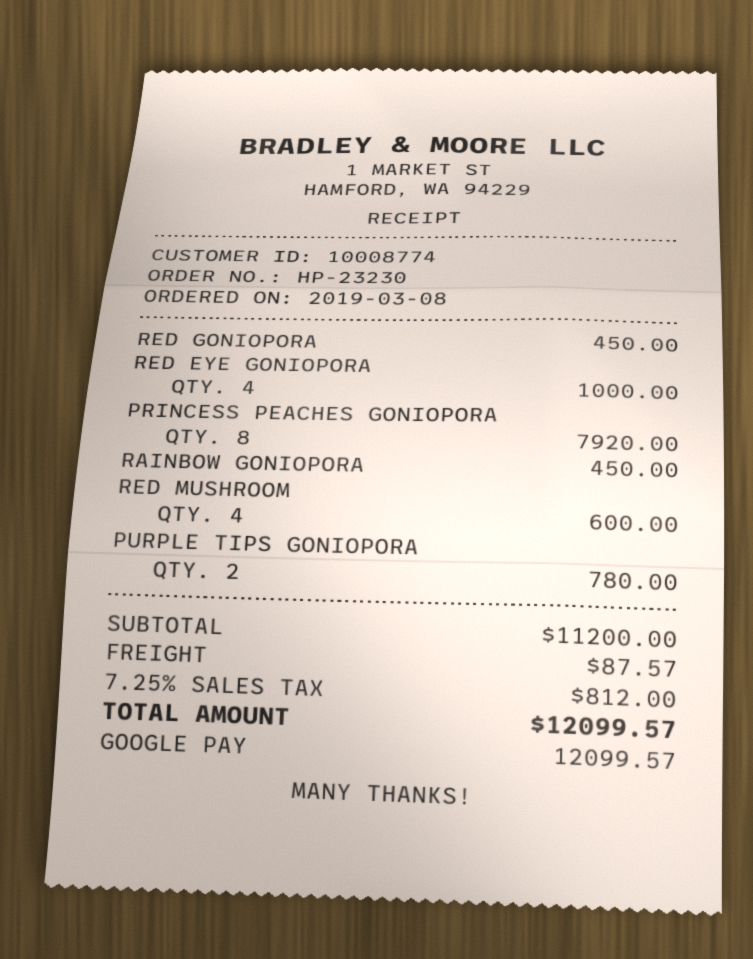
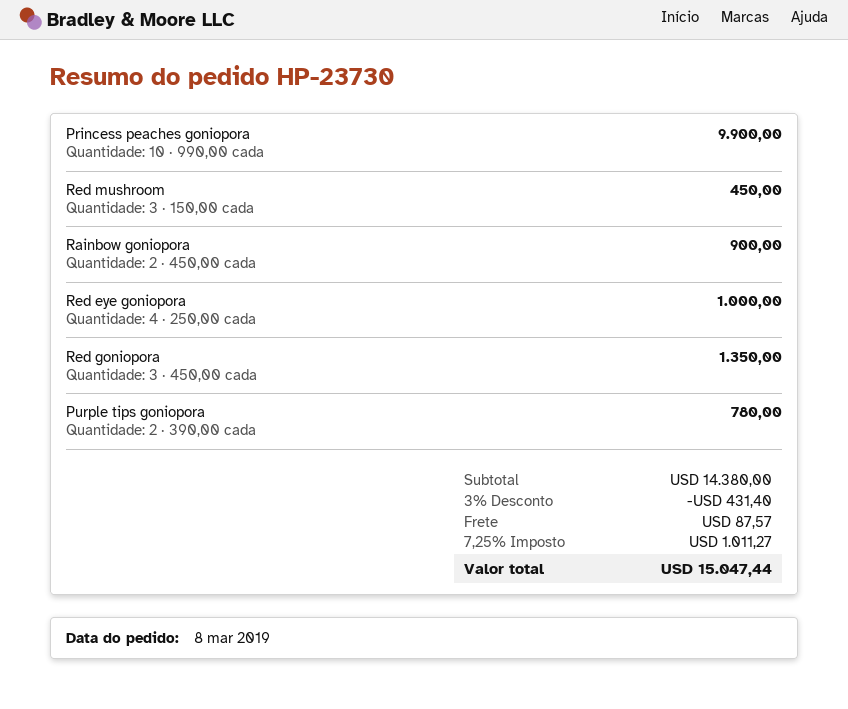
order number: HP-23230 -> HP-23730
RED GONIOPORA: 1 for 450.00 -> 3 for 1350.00
PRINCESS PEACHES GONIOPORA: 8 for 7920.00 -> 10 for 9900.00
RAINBOW GONIOPORA: 1 for 450.00 -> 2 for 900.00
RED MUSHROOM: 4 for 600.00 -> 3 for 450.00
subtotal: 11200.00 -> 14380.00
discount: none -> 3% = 431.40
tax: 7.25% = 812.00 -> 7.25% = 1011.27
total: 12099.57 -> 15047.44

